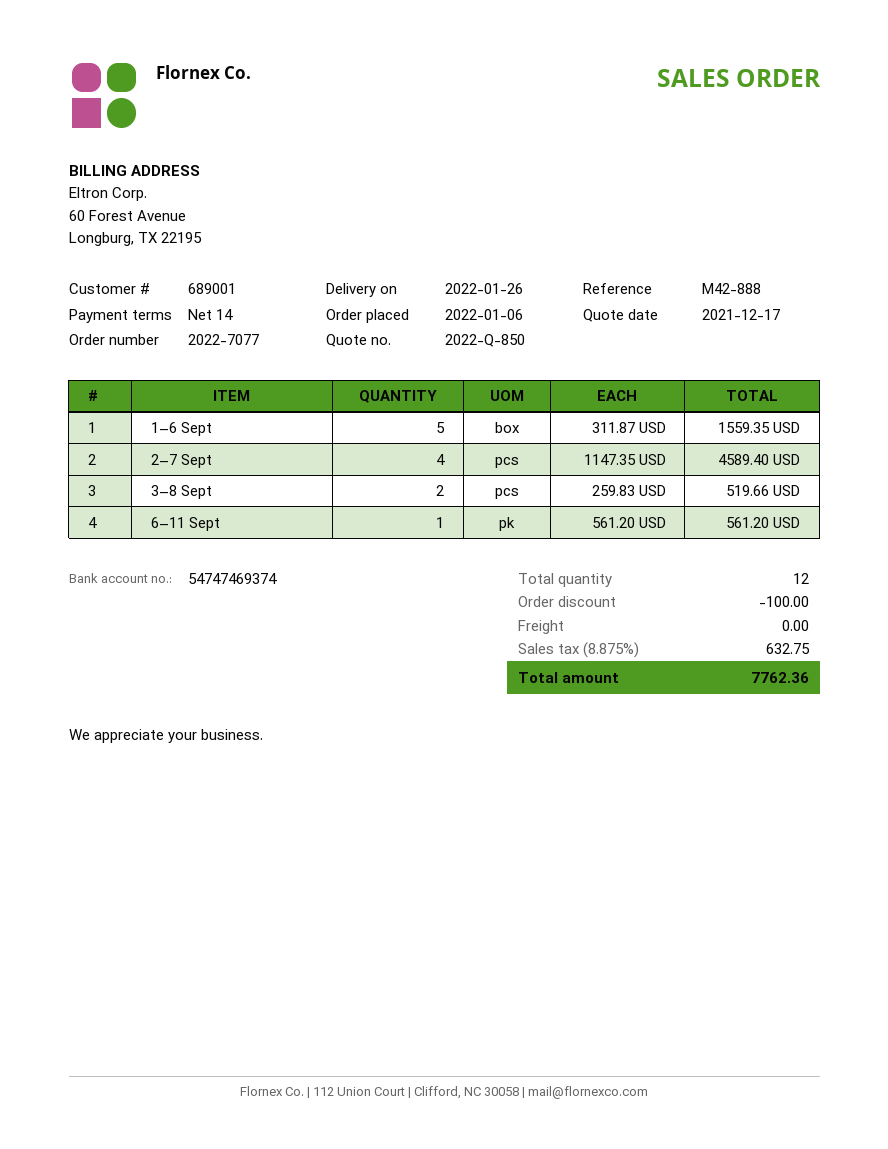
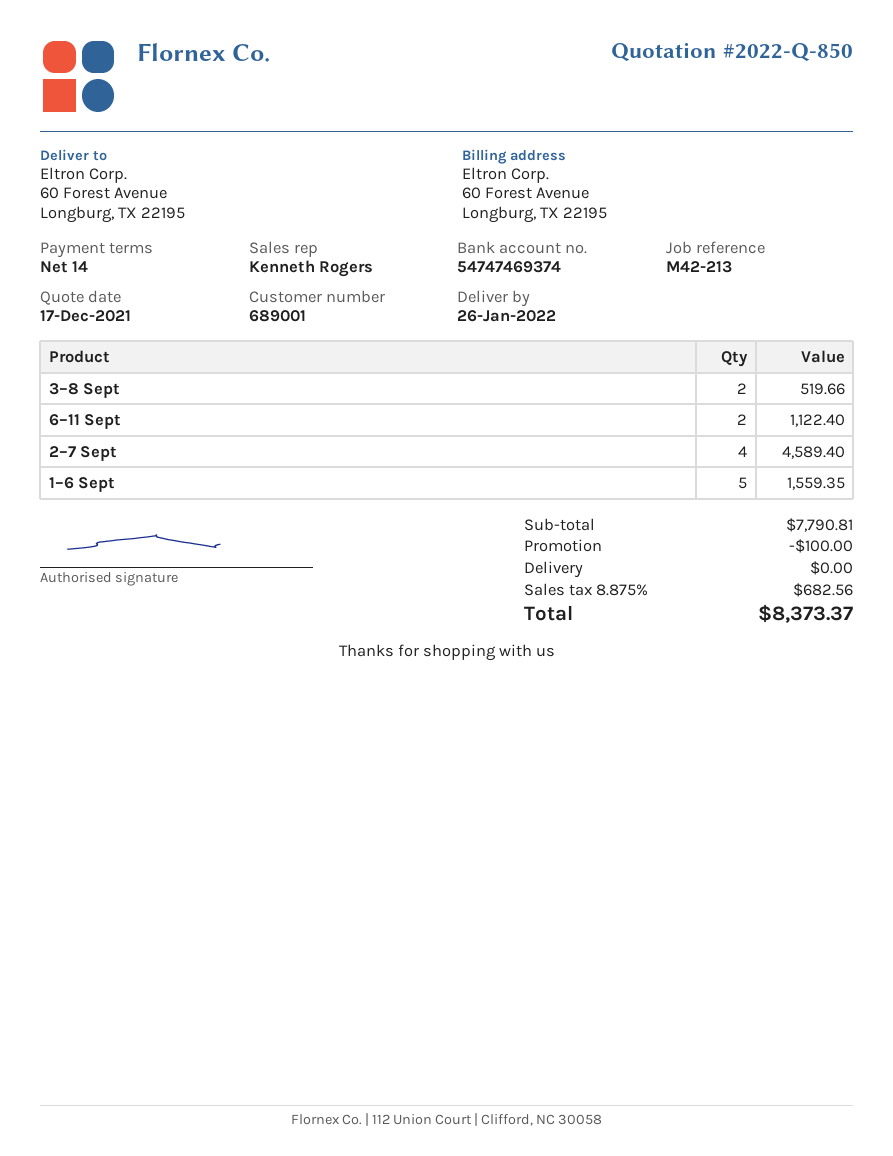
reference: M42-888 -> M42-213
6–11 Sept: 1 for 561.20 -> 2 for 1122.40
tax: 8.875% = 632.75 -> 8.875% = 682.56
total: 7762.36 -> 8373.37

